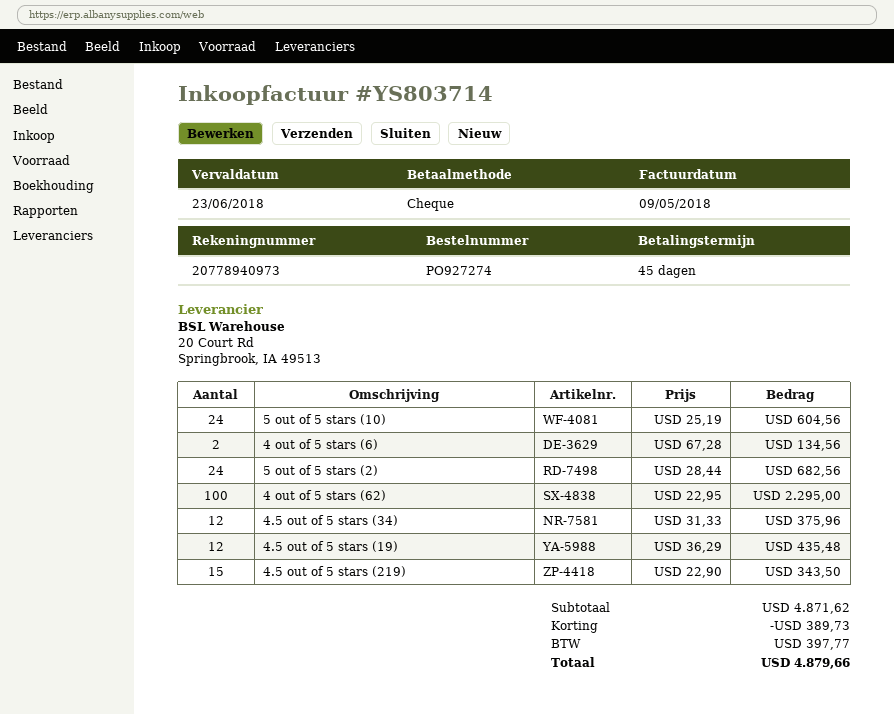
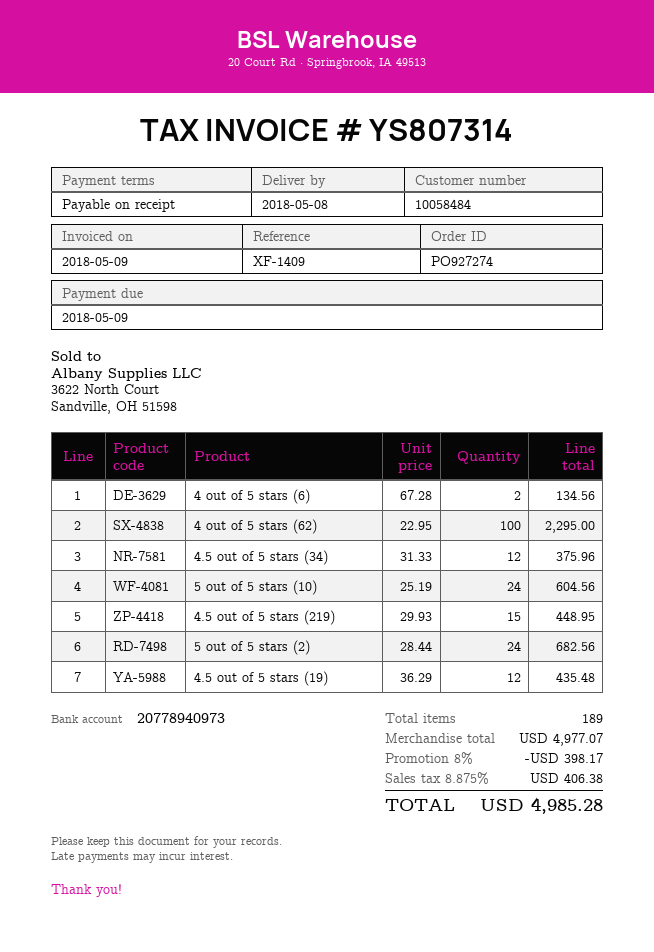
invoice number: YS803714 -> YS807314
payment terms: 45 days -> on receipt
due date: 2018-06-23 -> 2018-05-09
4.5 out of 5 stars (219): 15 x 22.90 = 343.50 -> 15 x 29.93 = 448.95
subtotal: 4871.62 -> 4977.07
discount: 389.73 -> 398.17
tax: 397.77 -> 406.38
total: 4879.66 -> 4985.28

